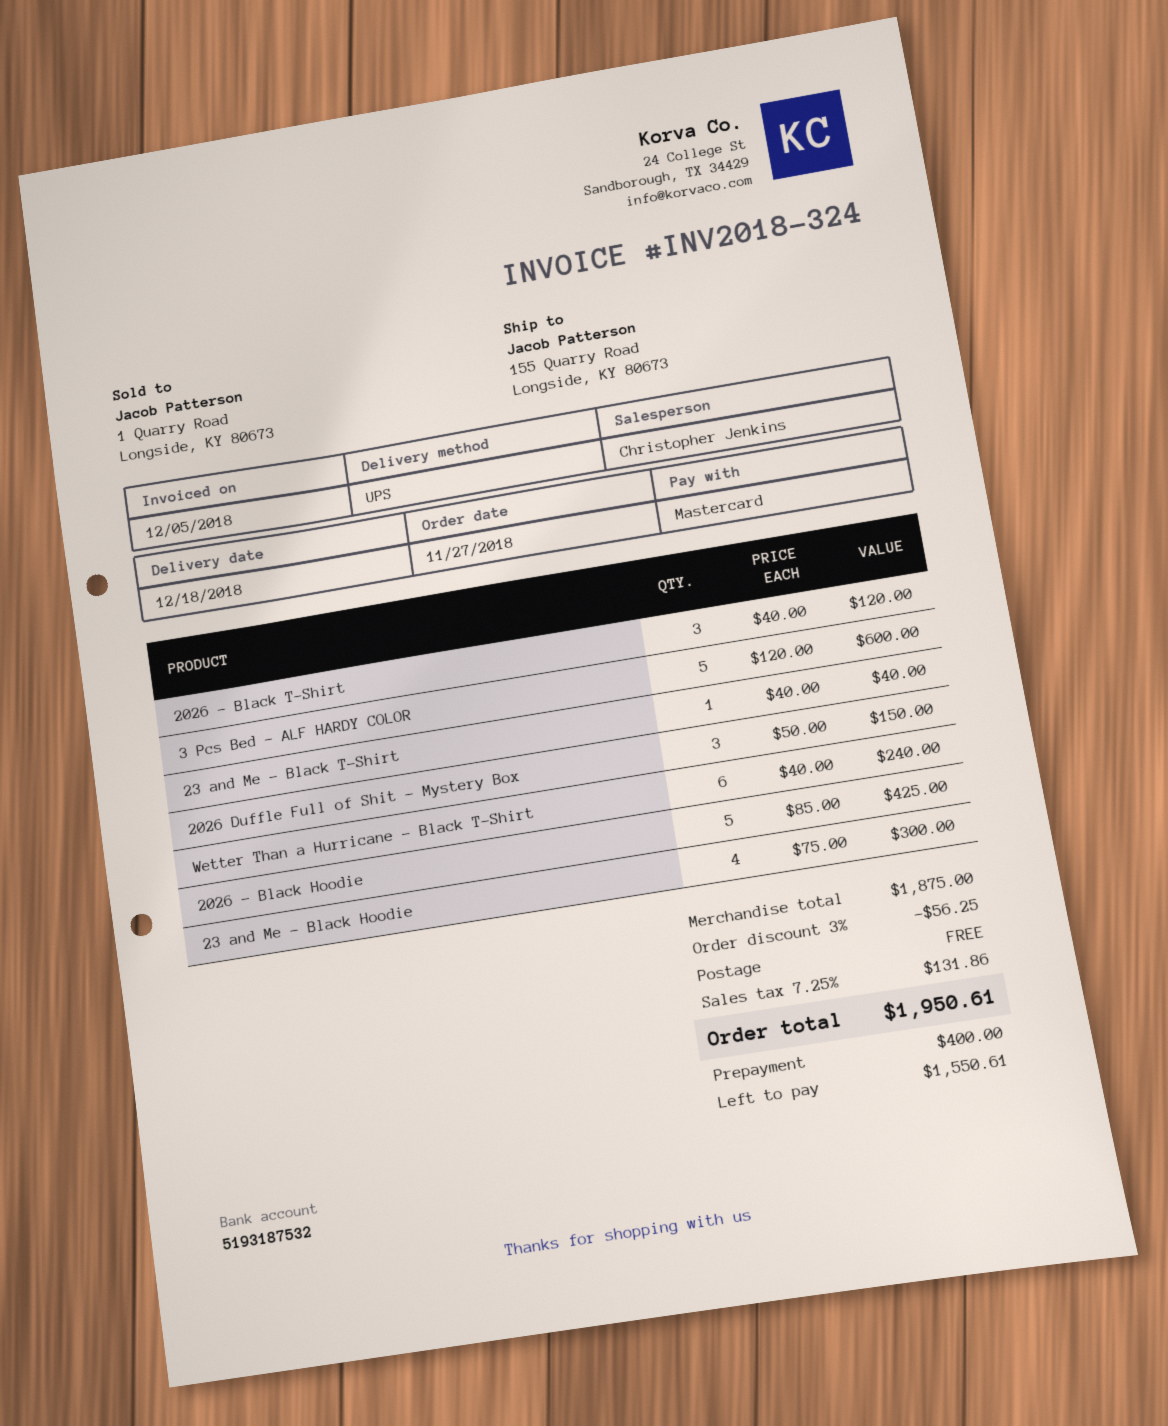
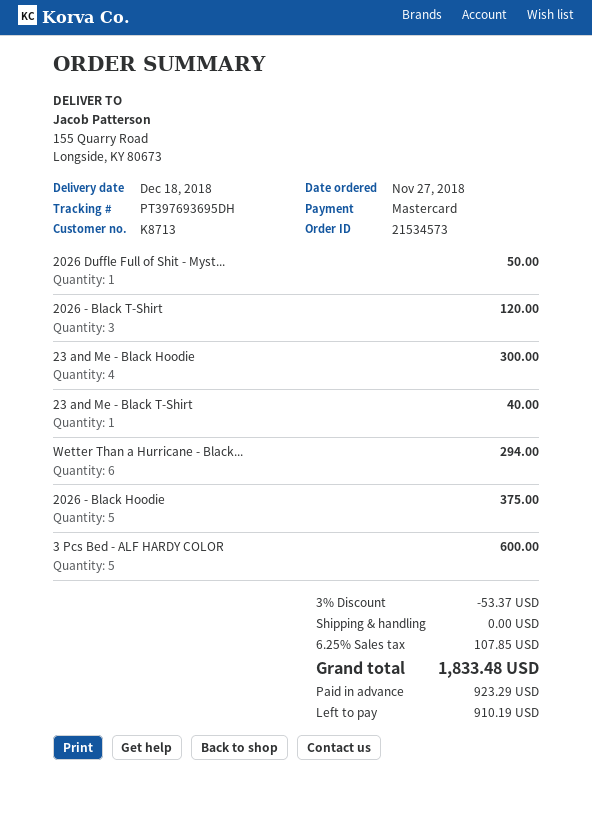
2026 Duffle Full of Shit - Mystery Box: 3 for 150.00 -> 1 for 50.00
Wetter Than a Hurricane - Black T-Shirt: 6 for 240.00 -> 6 for 294.00
2026 - Black Hoodie: 5 for 425.00 -> 5 for 375.00
discount: 3% = 56.25 -> 3% = 53.37
tax: 7.25% = 131.86 -> 6.25% = 107.85
total: 1950.61 -> 1833.48
deposit: 400.00 -> 923.29
balance: 1550.61 -> 910.19

